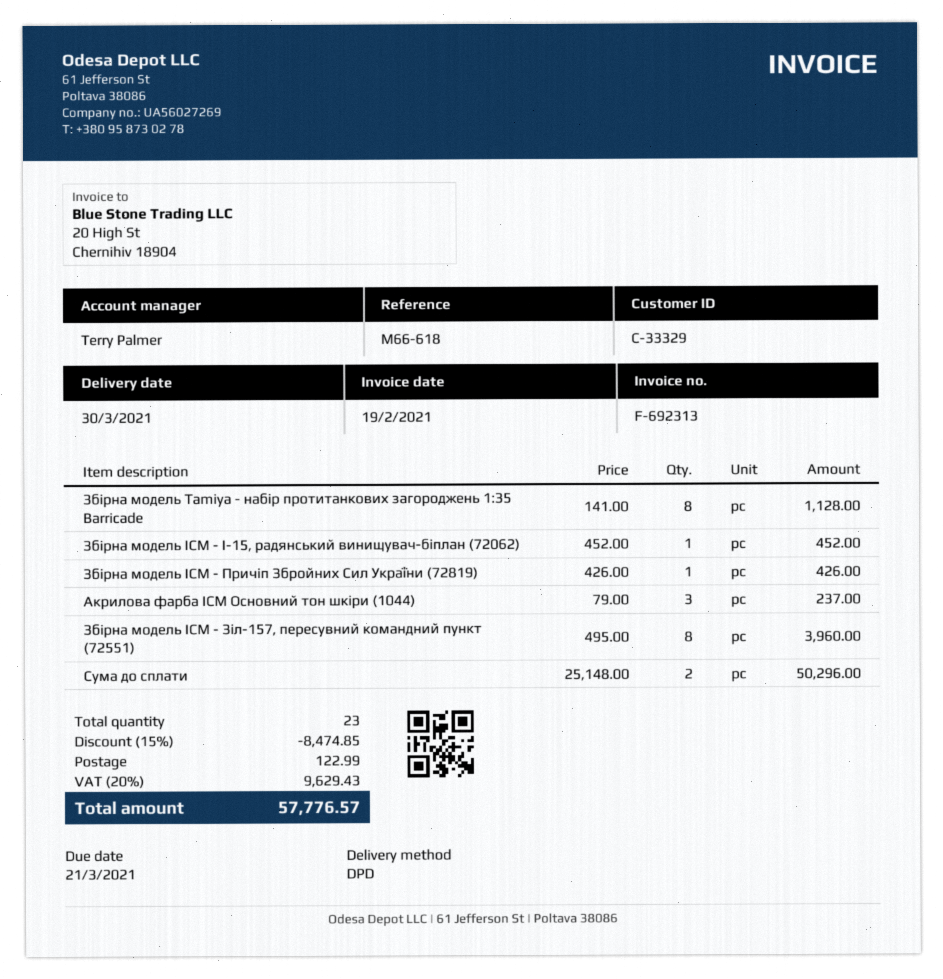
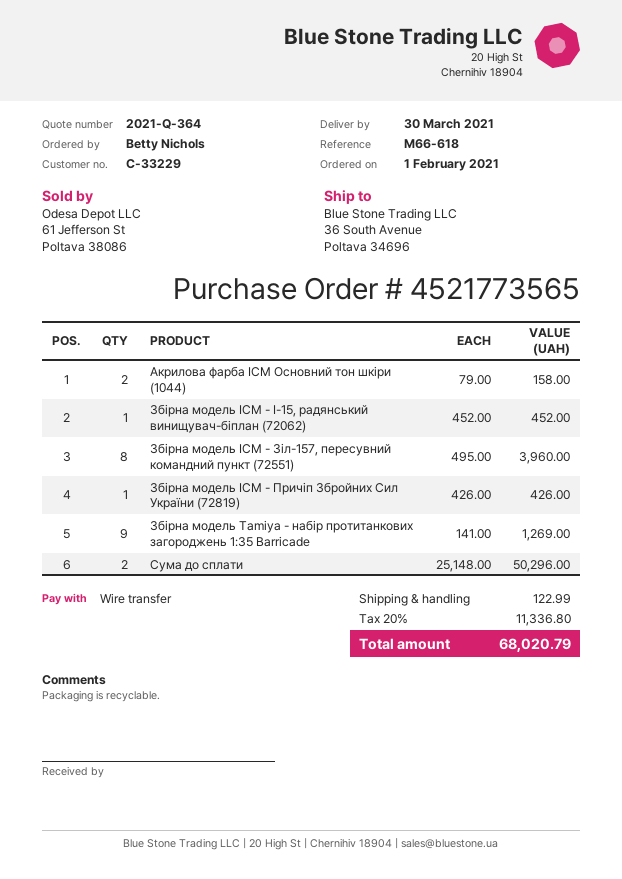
customer number: C-33329 -> C-33229
Збірна модель Tamiya - набір протитанкових загороджень 1:35 Barricade: 8 x 141.00 = 1128.00 -> 9 x 141.00 = 1269.00
Акрилова фарба ICM Основний тон шкіри (1044): 3 x 79.00 = 237.00 -> 2 x 79.00 = 158.00
discount: 15% = 8474.85 -> none
tax: 20% = 9629.43 -> 20% = 11336.80
total: 57776.57 -> 68020.79

